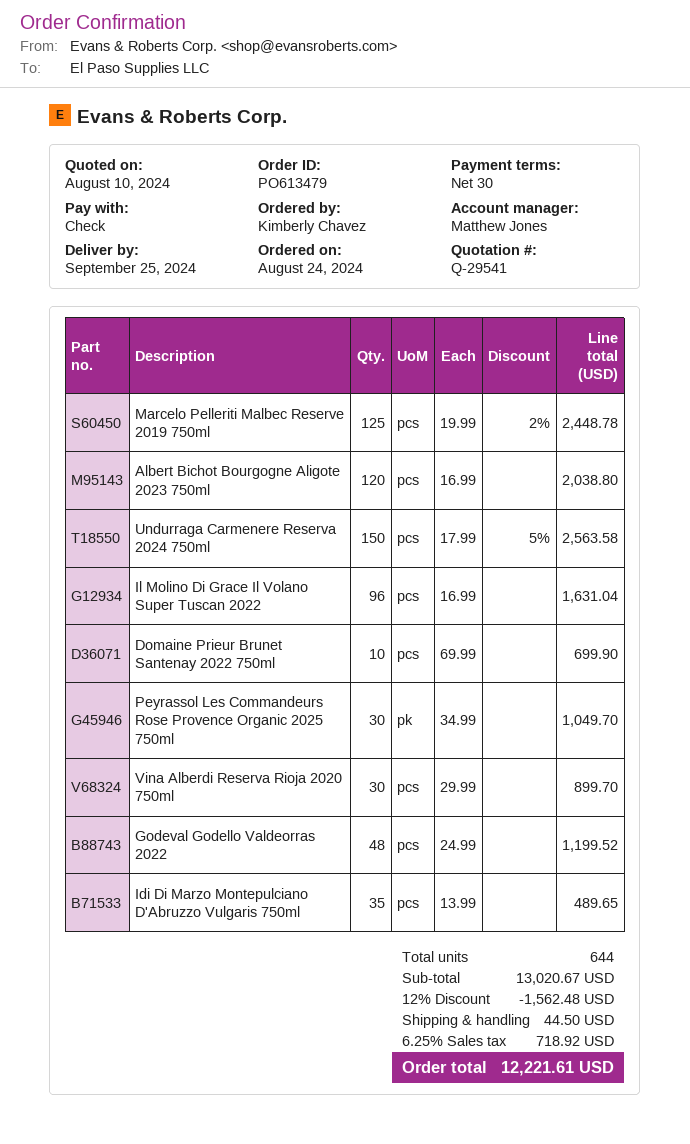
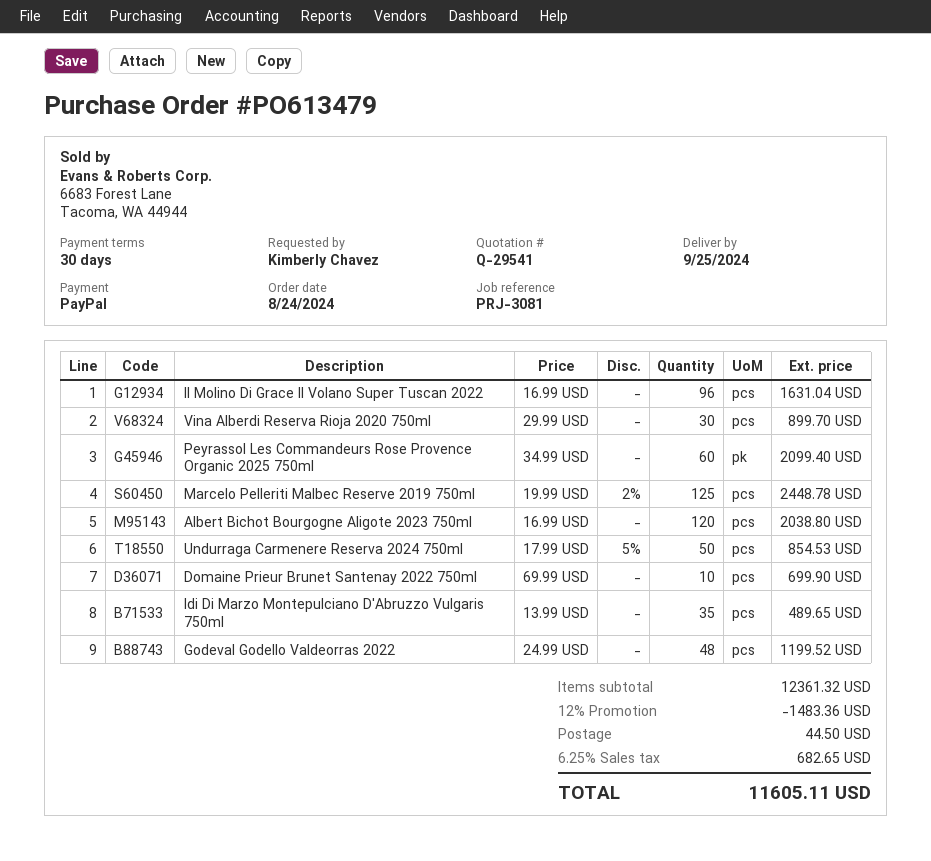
payment method: cheque -> PayPal
Undurraga Carmenere Reserva 2024 750ml: 150 x 17.99 - 5% = 2563.58 -> 50 x 17.99 - 5% = 854.53
Peyrassol Les Commandeurs Rose Provence Organic 2025 750ml: 30 x 34.99 = 1049.70 -> 60 x 34.99 = 2099.40
subtotal: 13020.67 -> 12361.32
discount: 12% = 1562.48 -> 12% = 1483.36
tax: 6.25% = 718.92 -> 6.25% = 682.65
total: 12221.61 -> 11605.11

